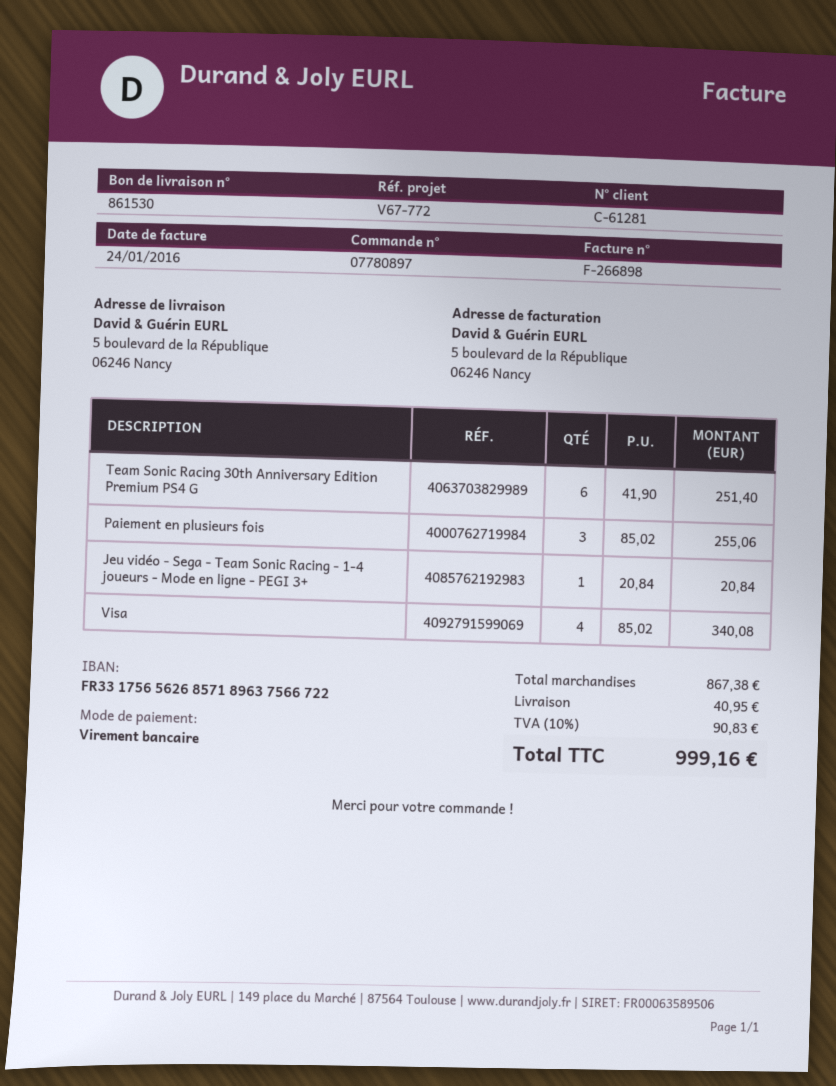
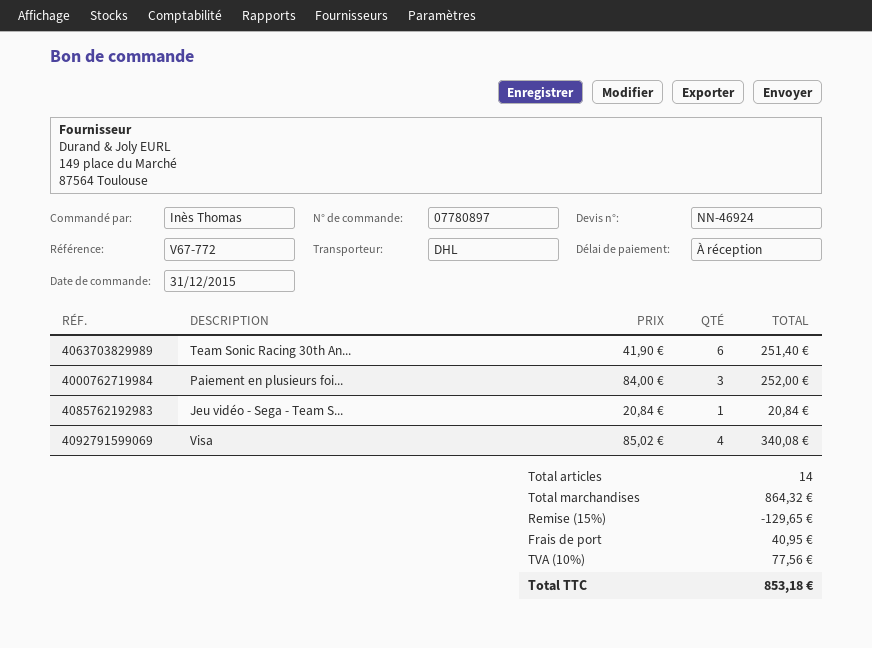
Paiement en plusieurs fois: 3 x 85.02 = 255.06 -> 3 x 84.00 = 252.00
subtotal: 867.38 -> 864.32
discount: none -> 15% = 129.65
tax: 10% = 90.83 -> 10% = 77.56
total: 999.16 -> 853.18

